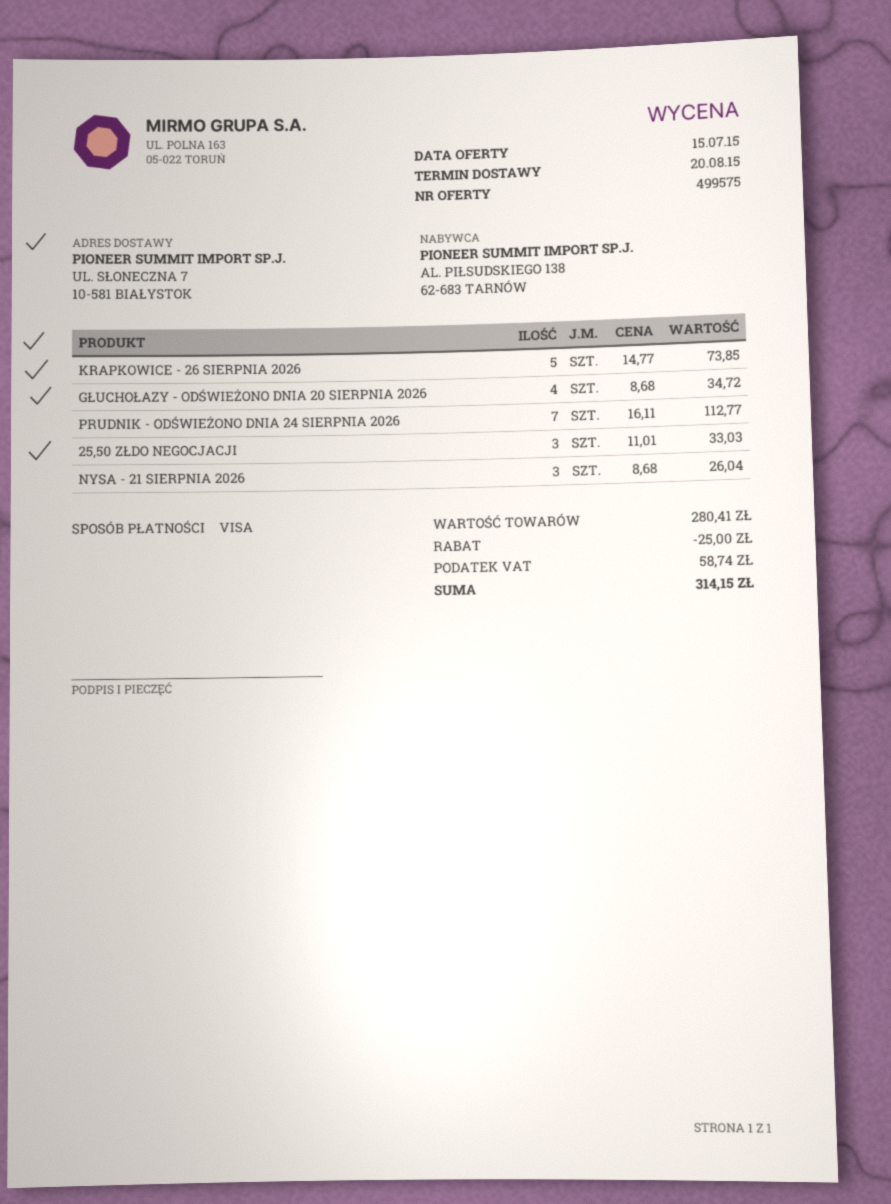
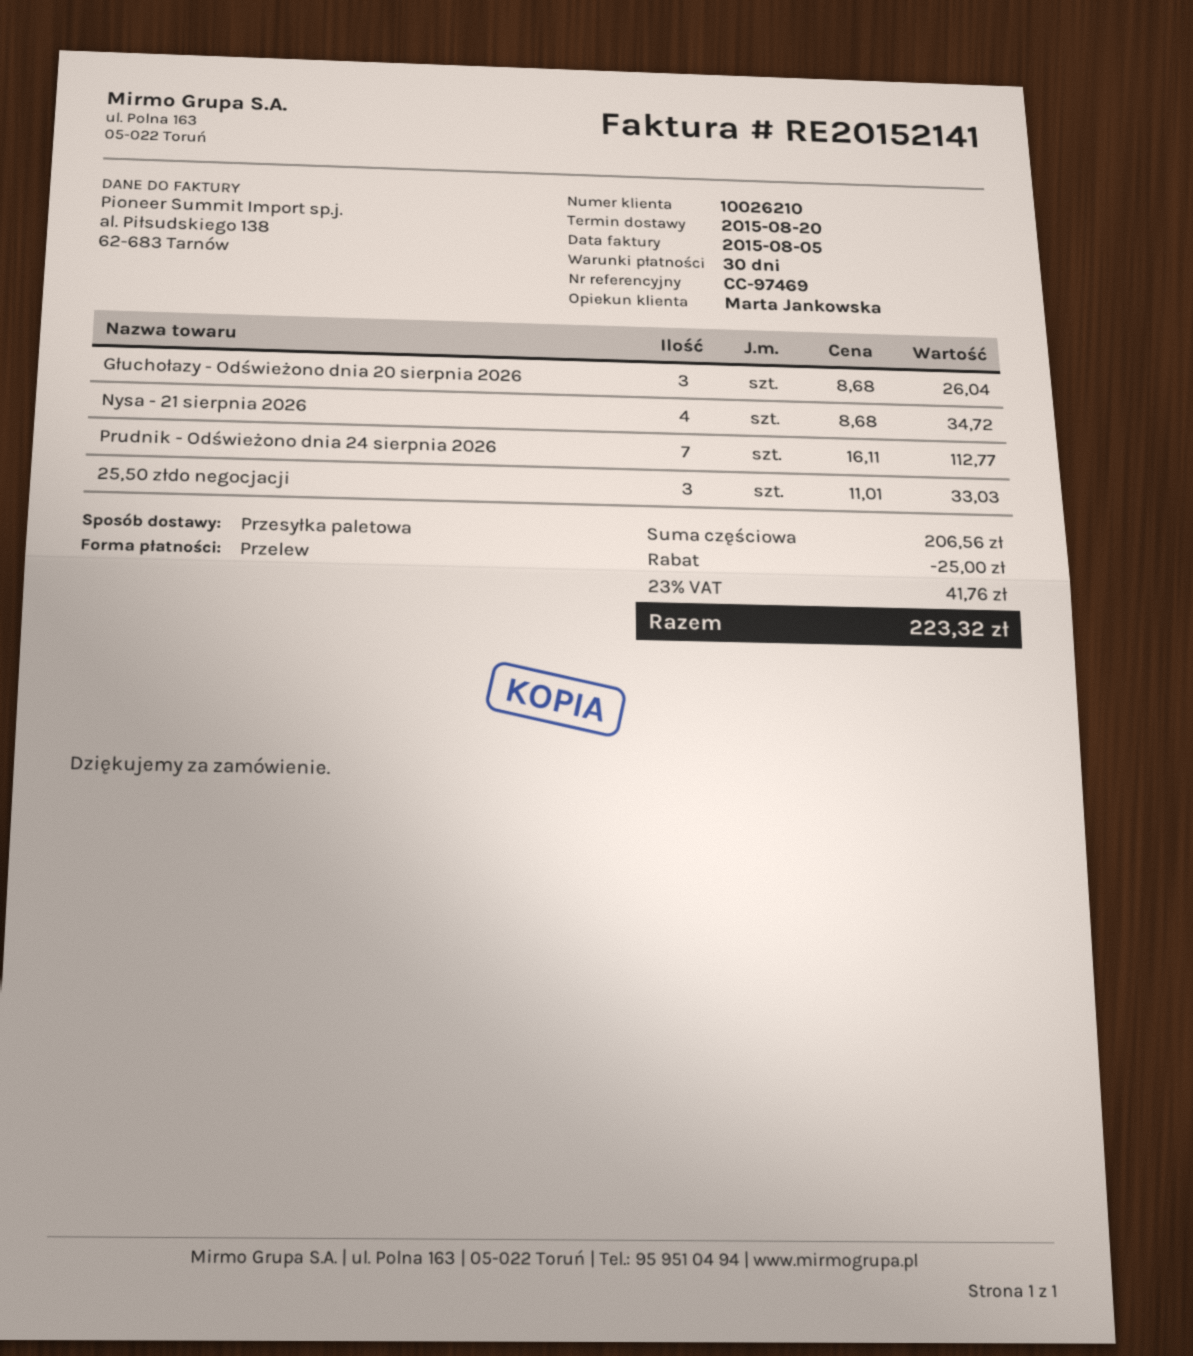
payment method: Visa -> bank transfer
KRAPKOWICE - 26 SIERPNIA 2026: 5 x 14.77 = 73.85 -> none
GŁUCHOŁAZY - ODŚWIEŻONO DNIA 20 SIERPNIA 2026: 4 x 8.68 = 34.72 -> 3 x 8.68 = 26.04
NYSA - 21 SIERPNIA 2026: 3 x 8.68 = 26.04 -> 4 x 8.68 = 34.72
subtotal: 280.41 -> 206.56
tax: 58.74 -> 41.76
total: 314.15 -> 223.32

